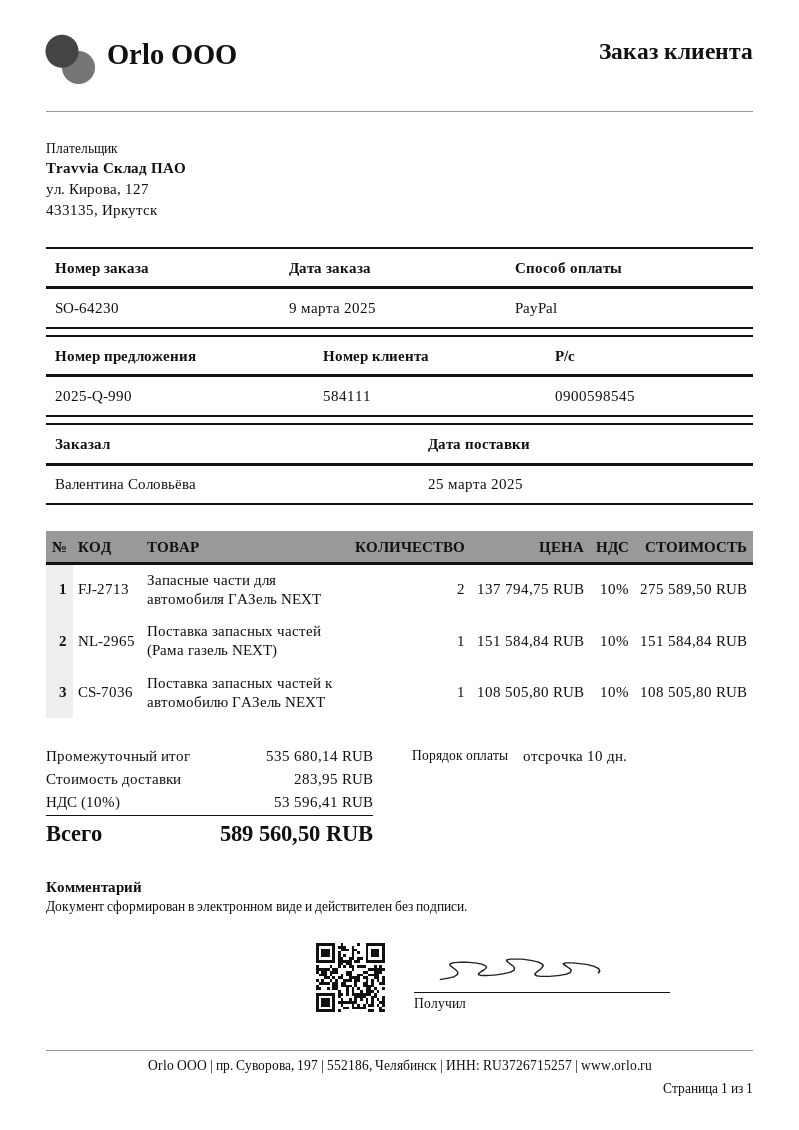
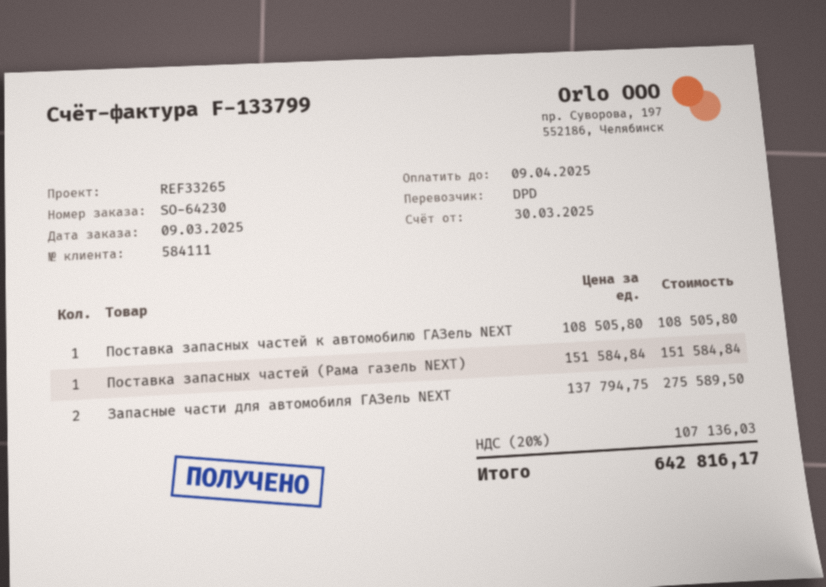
shipping: 283.95 -> none
tax: 10% = 53596.41 -> 20% = 107136.03
total: 589560.50 -> 642816.17

